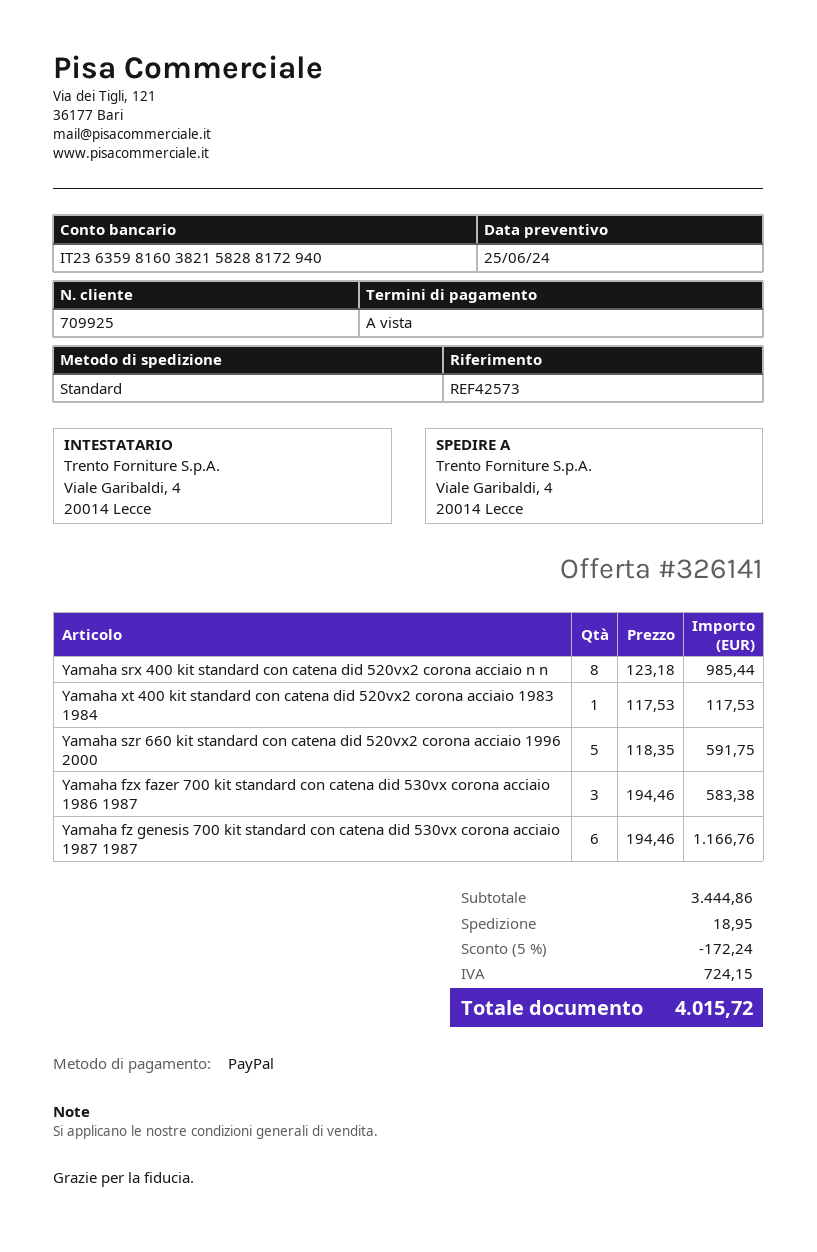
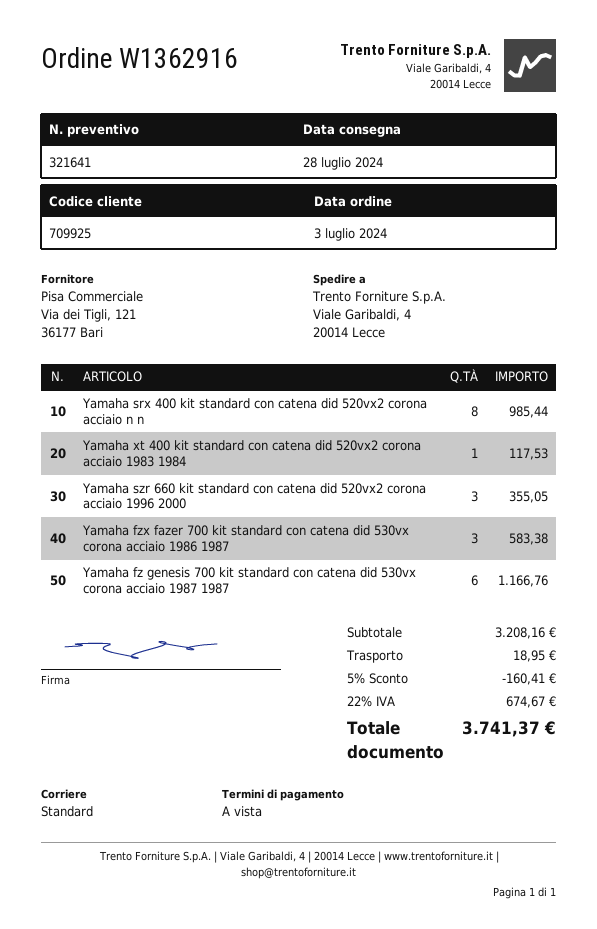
quote number: 326141 -> 321641
Yamaha szr 660 kit standard con catena did 520vx2 corona acciaio 1996 2000: 5 for 591.75 -> 3 for 355.05
subtotal: 3444.86 -> 3208.16
discount: 5% = 172.24 -> 5% = 160.41
tax: 724.15 -> 674.67
total: 4015.72 -> 3741.37

